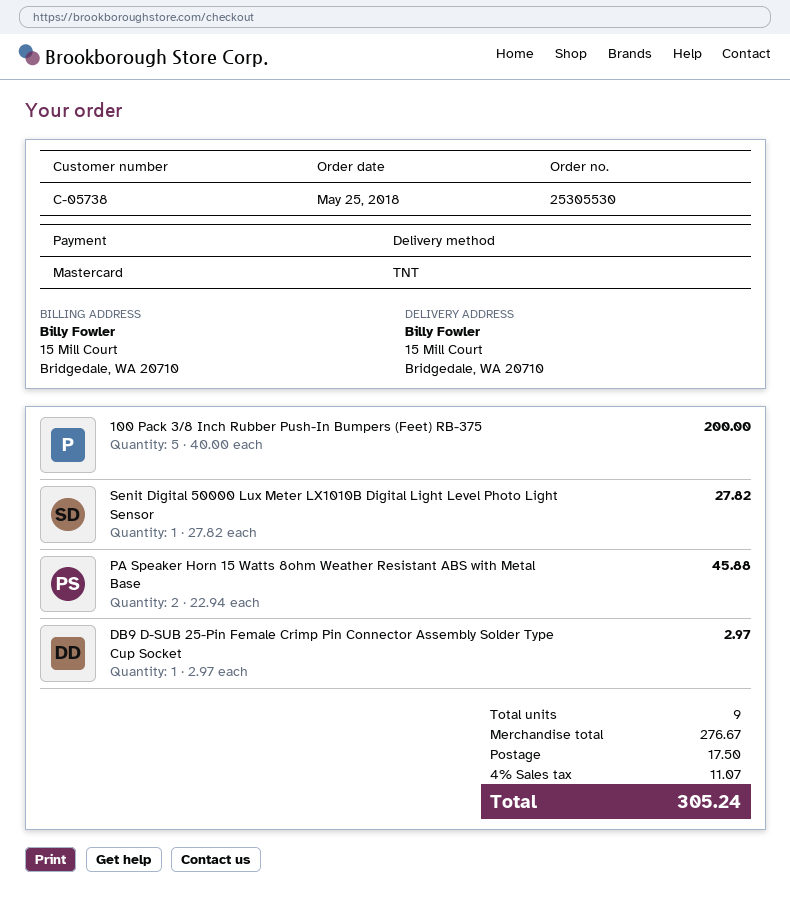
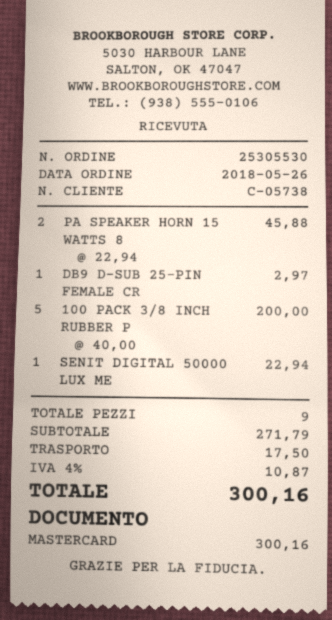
order date: 2018-05-25 -> 2018-05-26
Senit Digital 50000 Lux Meter LX1010B Digital Light Level Photo Light Sensor: 1 x 27.82 = 27.82 -> 1 x 22.94 = 22.94
subtotal: 276.67 -> 271.79
tax: 4% = 11.07 -> 4% = 10.87
total: 305.24 -> 300.16

